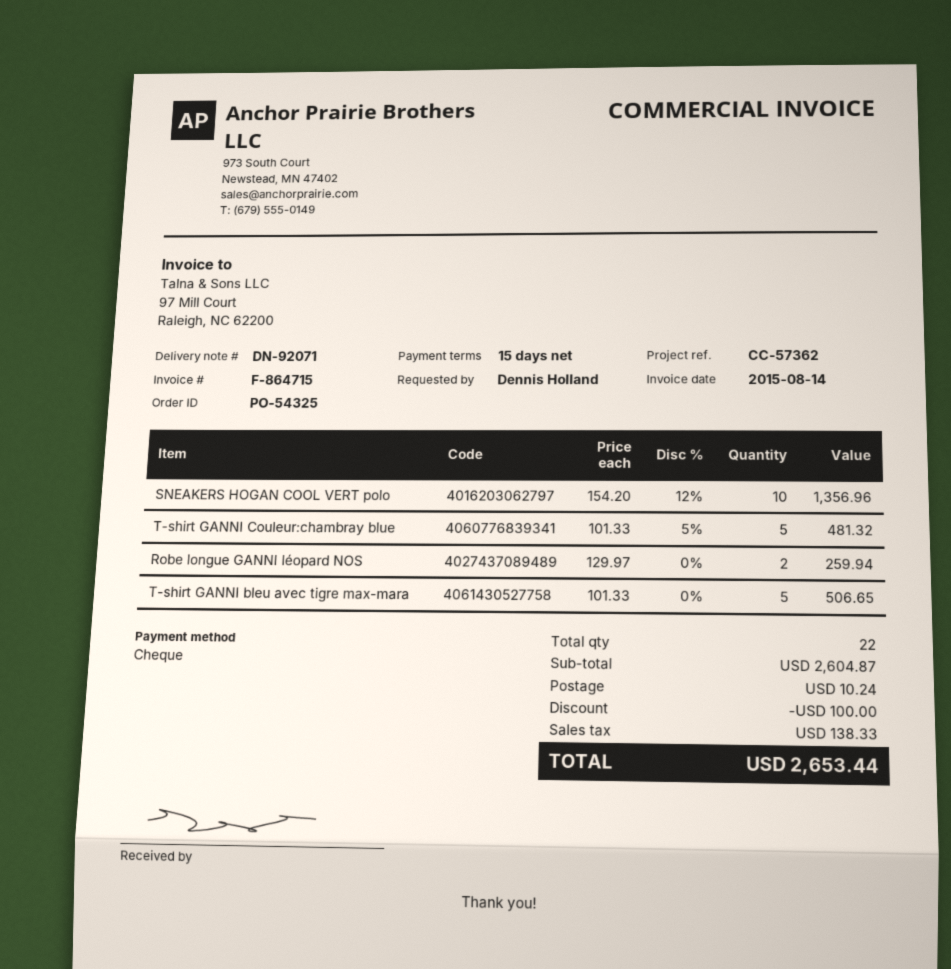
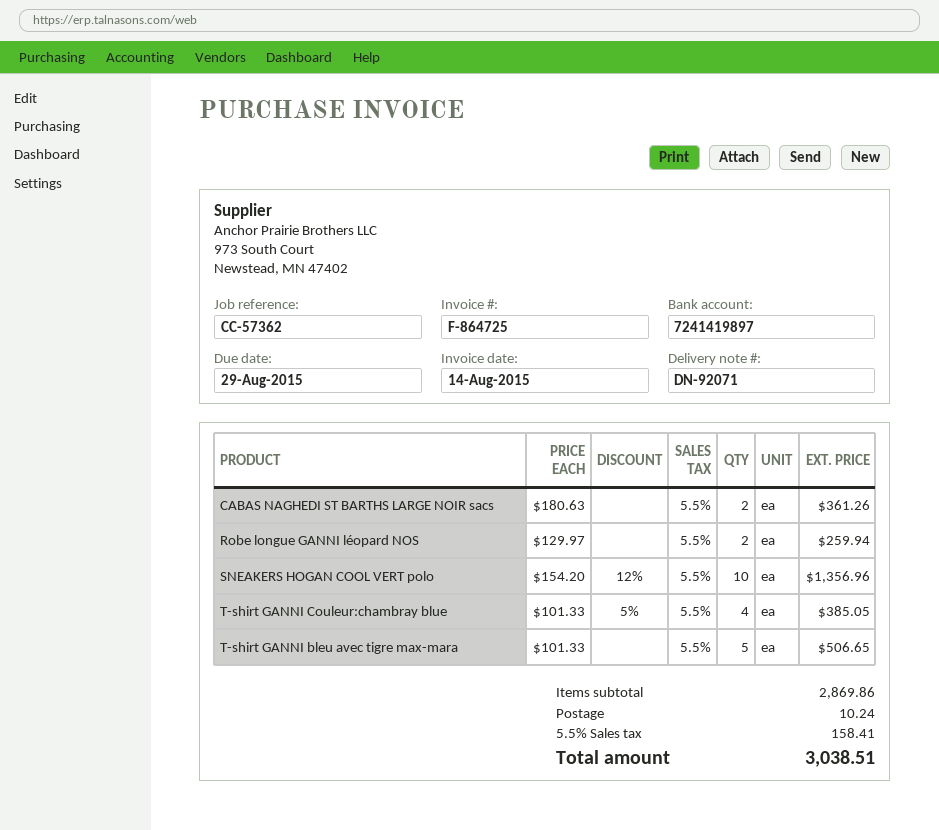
invoice number: F-864715 -> F-864725
T-shirt GANNI Couleur:chambray blue: 5 x 101.33 - 5% = 481.32 -> 4 x 101.33 - 5% = 385.05
CABAS NAGHEDI ST BARTHS LARGE NOIR sacs: none -> 2 x 180.63 = 361.26
subtotal: 2604.87 -> 2869.86
discount: 100.00 -> none
tax: 138.33 -> 158.41
total: 2653.44 -> 3038.51

